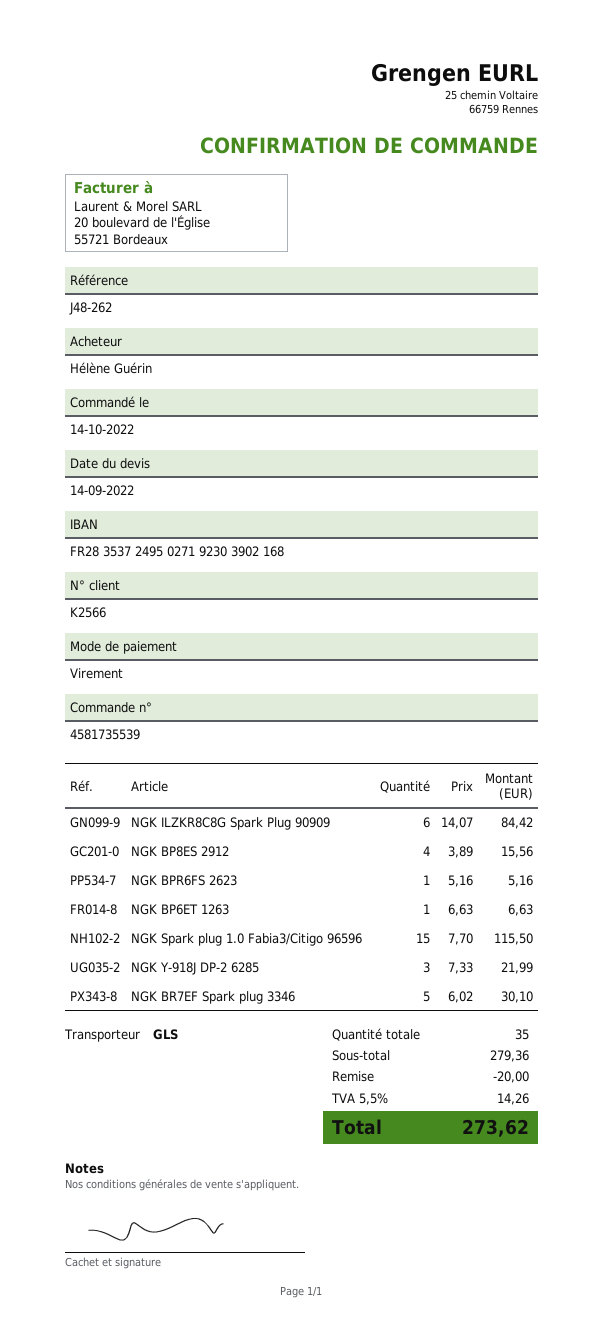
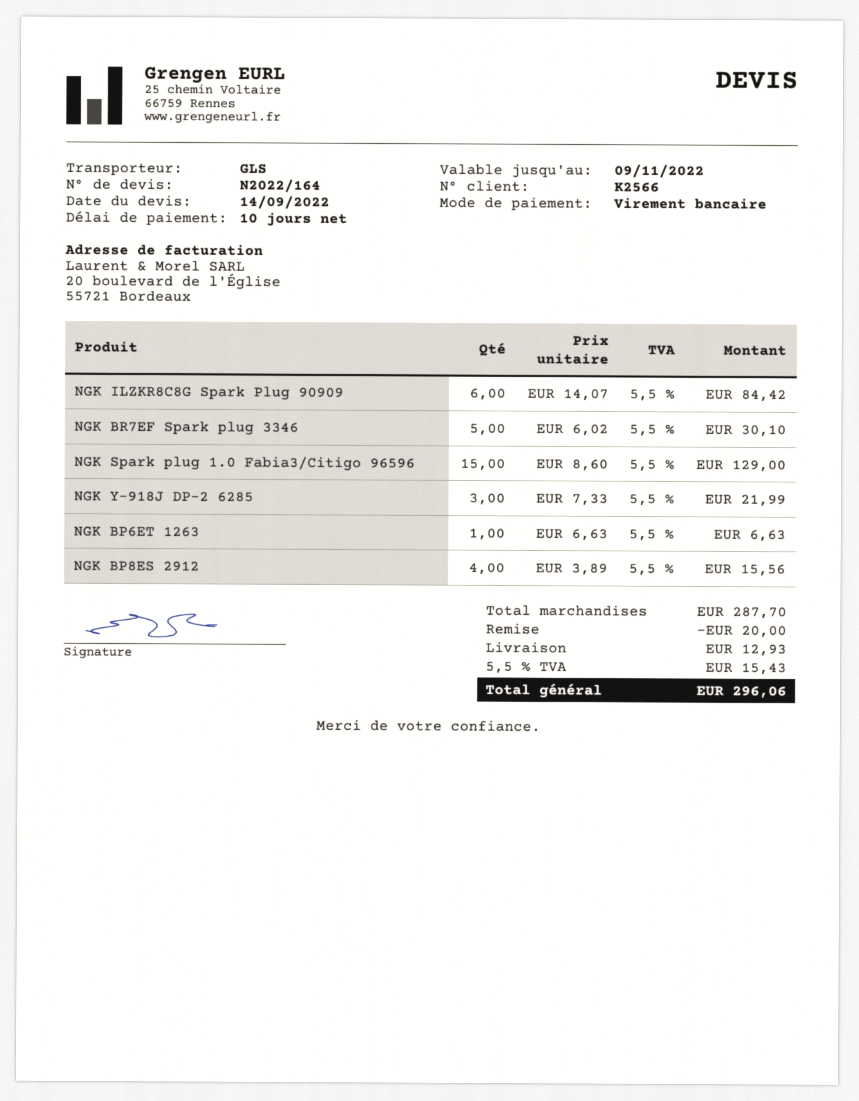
NGK BPR6FS 2623: 1 x 5.16 = 5.16 -> none
NGK Spark plug 1.0 Fabia3/Citigo 96596: 15 x 7.70 = 115.50 -> 15 x 8.60 = 129.00
subtotal: 279.36 -> 287.70
shipping: none -> 12.93
tax: 5.5% = 14.26 -> 5.5% = 15.43
total: 273.62 -> 296.06

